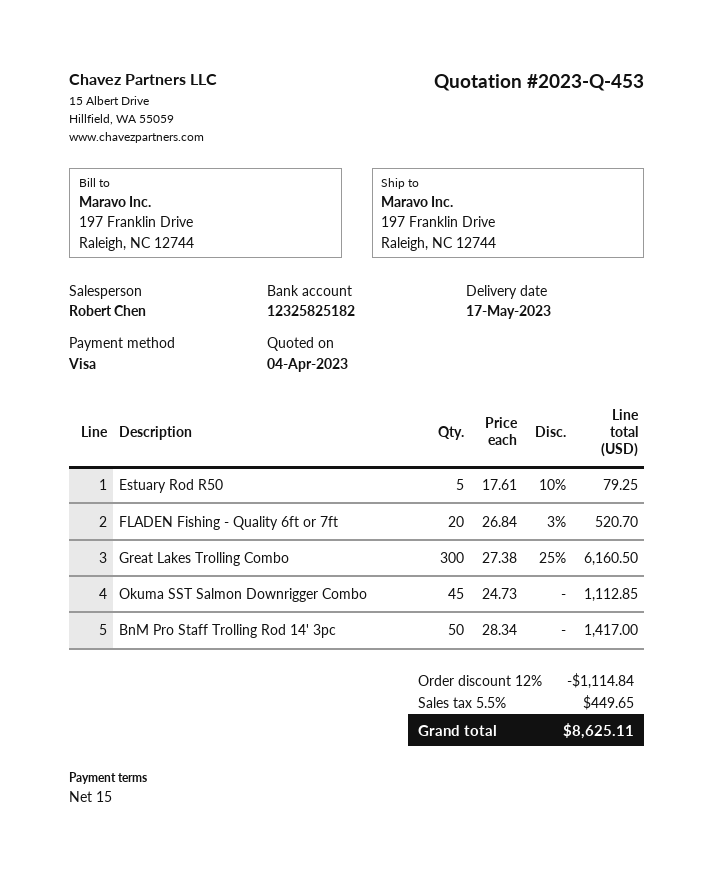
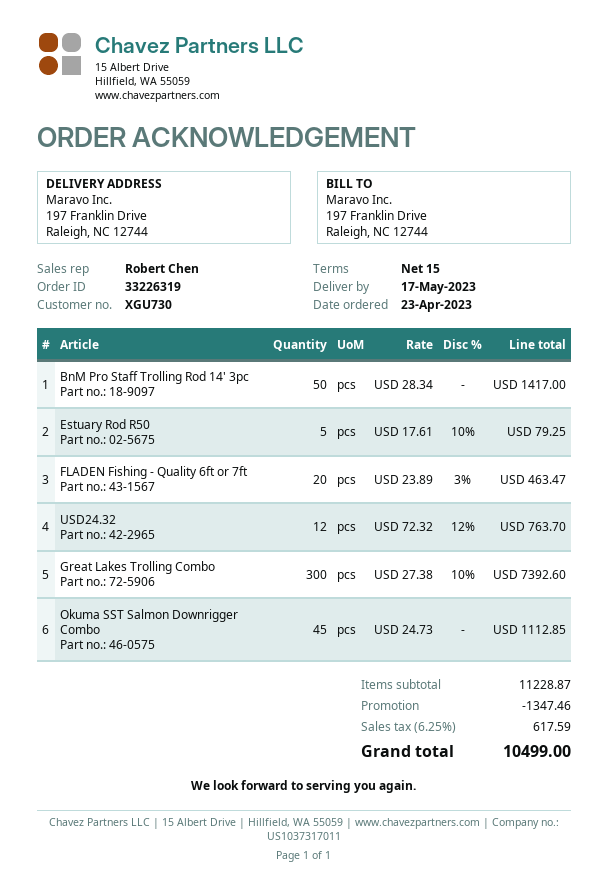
FLADEN Fishing - Quality 6ft or 7ft: 20 x 26.84 - 3% = 520.70 -> 20 x 23.89 - 3% = 463.47
Great Lakes Trolling Combo: 300 x 27.38 - 25% = 6160.50 -> 300 x 27.38 - 10% = 7392.60
USD24.32: none -> 12 x 72.32 - 12% = 763.70
discount: 1114.84 -> 1347.46
tax: 5.5% = 449.65 -> 6.25% = 617.59
total: 8625.11 -> 10499.00

